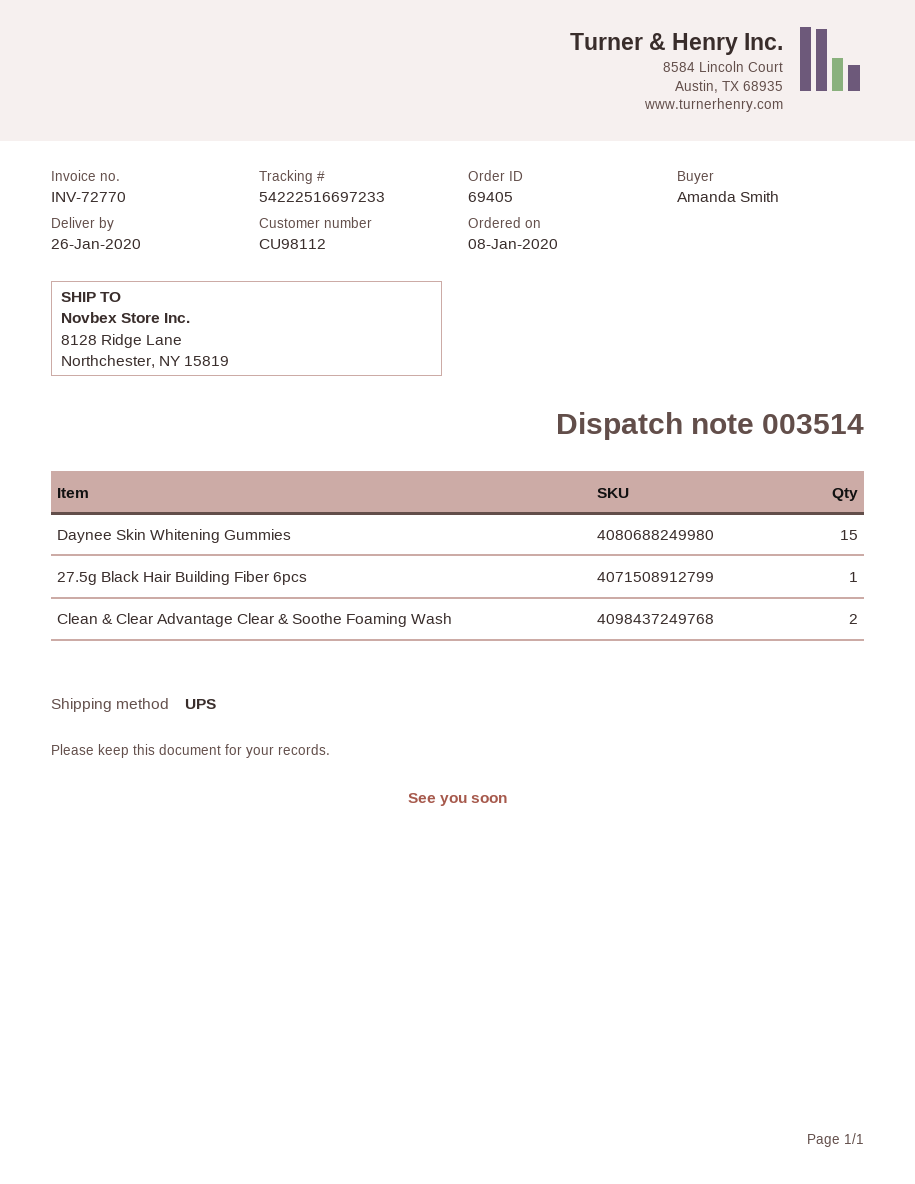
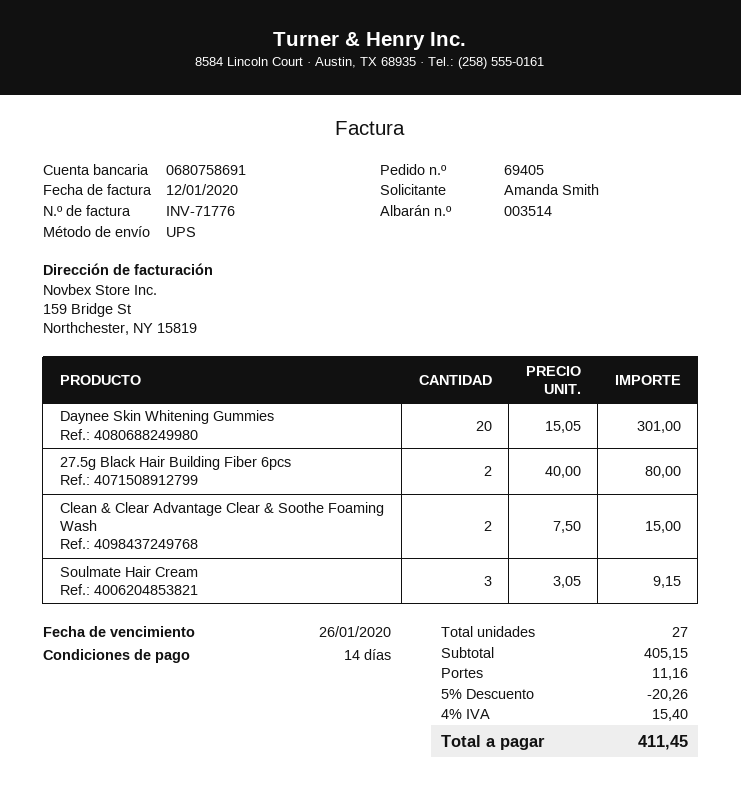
invoice number: INV-72770 -> INV-71776
Daynee Skin Whitening Gummies: 15 -> 20
27.5g Black Hair Building Fiber 6pcs: 1 -> 2
Soulmate Hair Cream: none -> 3

